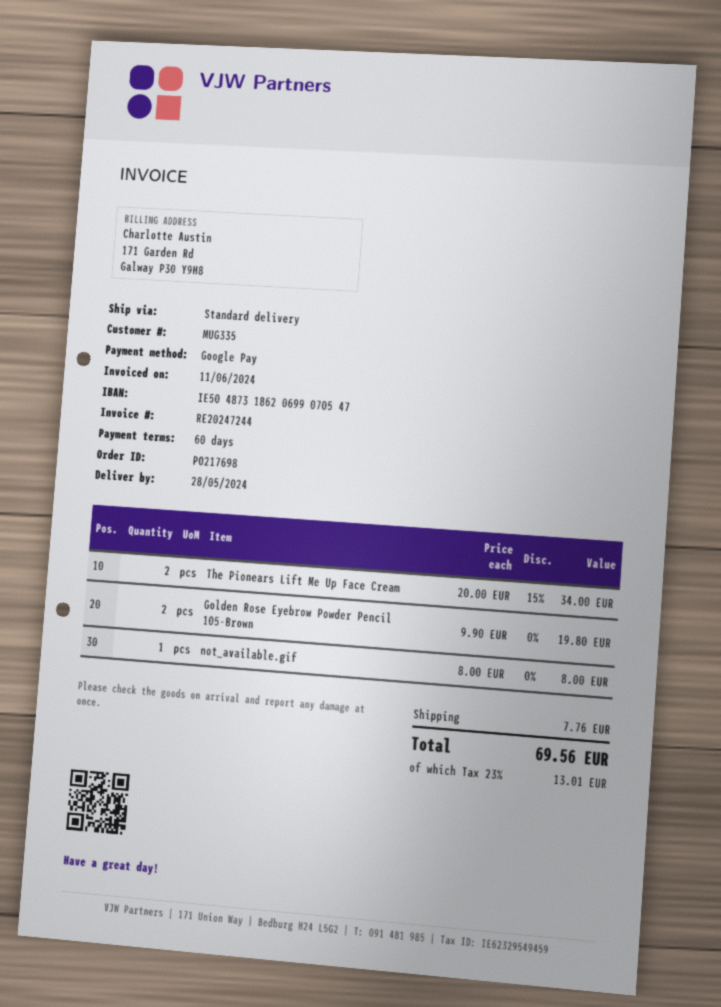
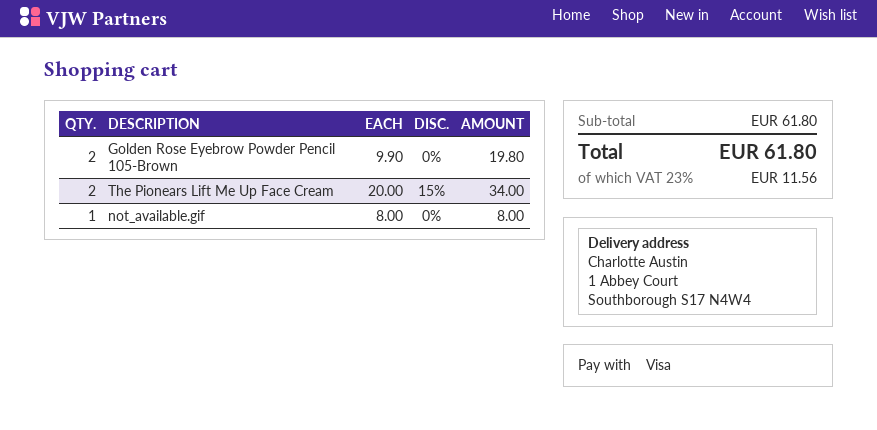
payment method: Google Pay -> Visa
shipping: 7.76 -> none
tax: 23% = 13.01 -> 23% = 11.56
total: 69.56 -> 61.80

